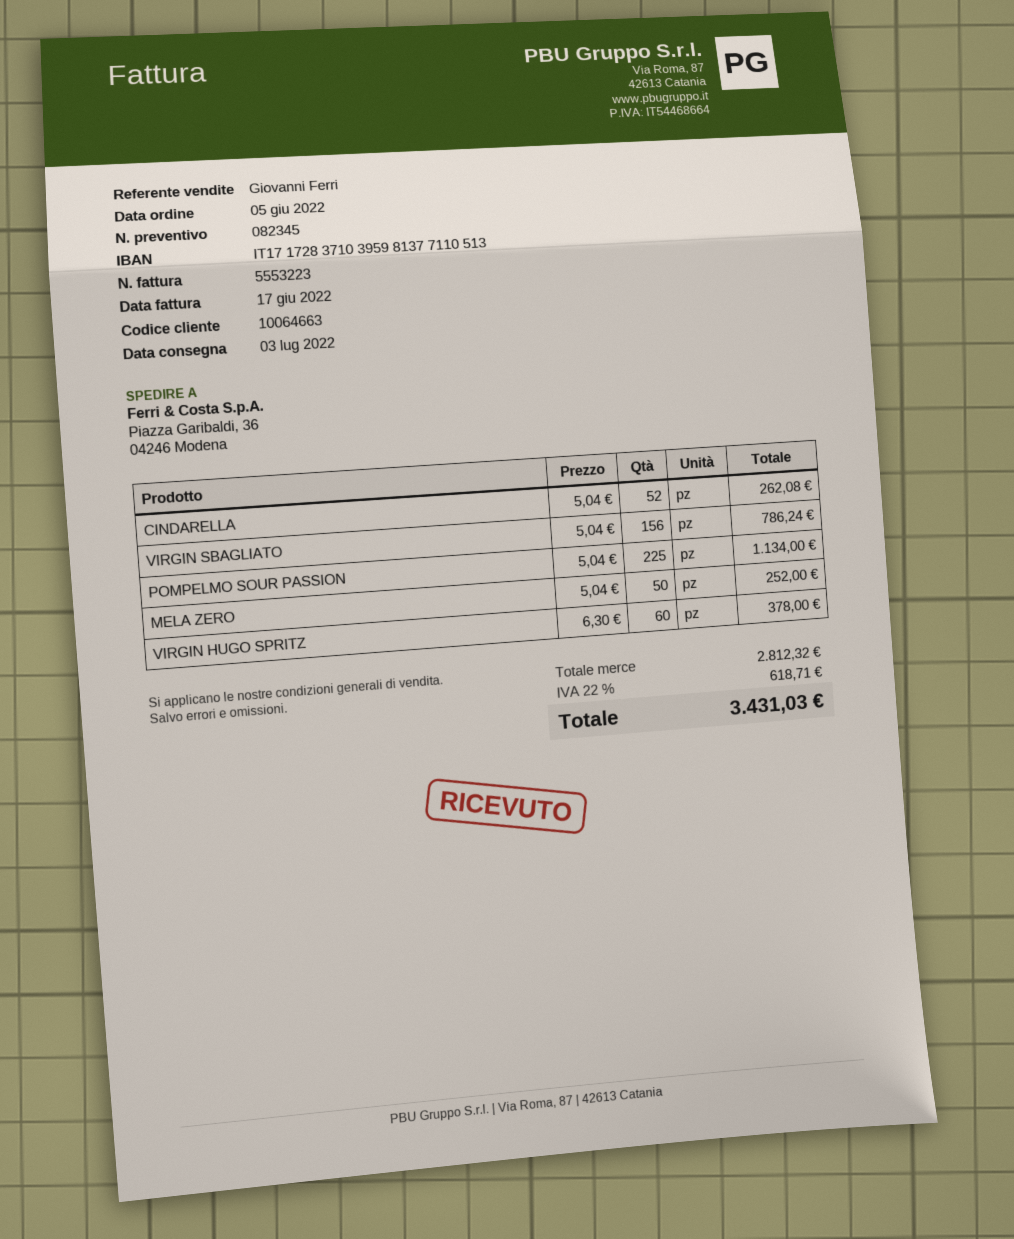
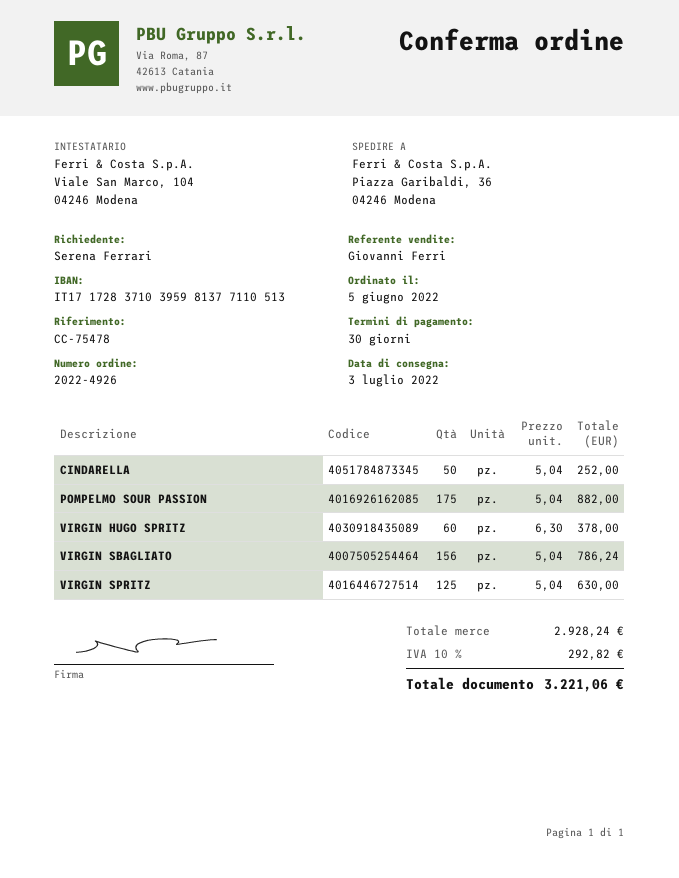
CINDARELLA: 52 x 5.04 = 262.08 -> 50 x 5.04 = 252.00
POMPELMO SOUR PASSION: 225 x 5.04 = 1134.00 -> 175 x 5.04 = 882.00
MELA ZERO: 50 x 5.04 = 252.00 -> none
VIRGIN SPRITZ: none -> 125 x 5.04 = 630.00
subtotal: 2812.32 -> 2928.24
tax: 22% = 618.71 -> 10% = 292.82
total: 3431.03 -> 3221.06

